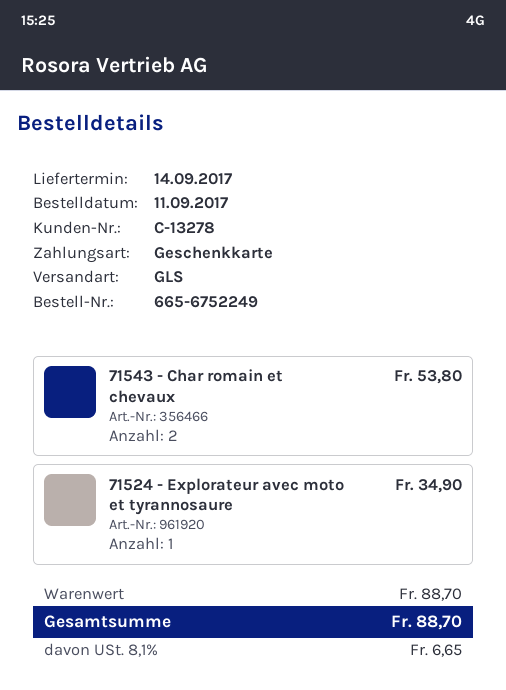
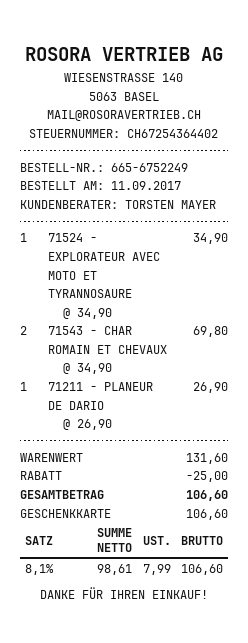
71543 - Char romain et chevaux: 2 for 53.80 -> 2 for 69.80
71211 - PLANEUR DE DARIO: none -> 1 for 26.90
subtotal: 88.70 -> 131.60
discount: none -> 25.00
tax: 8.1% = 6.65 -> 8.1% = 7.99
total: 88.70 -> 106.60

